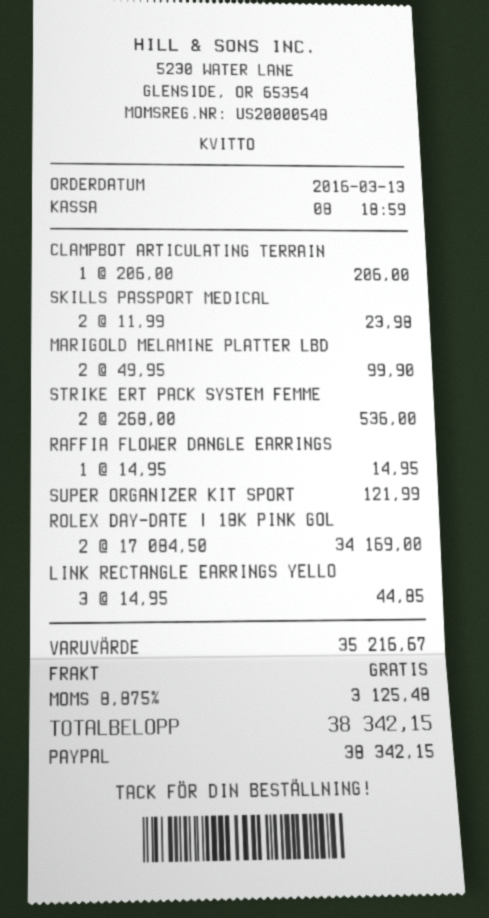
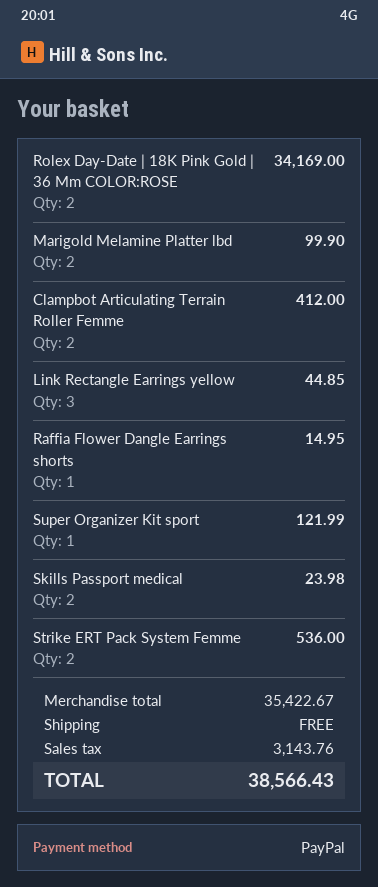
CLAMPBOT ARTICULATING TERRAIN: 1 for 206.00 -> 2 for 412.00
subtotal: 35216.67 -> 35422.67
tax: 3125.48 -> 3143.76
total: 38342.15 -> 38566.43

